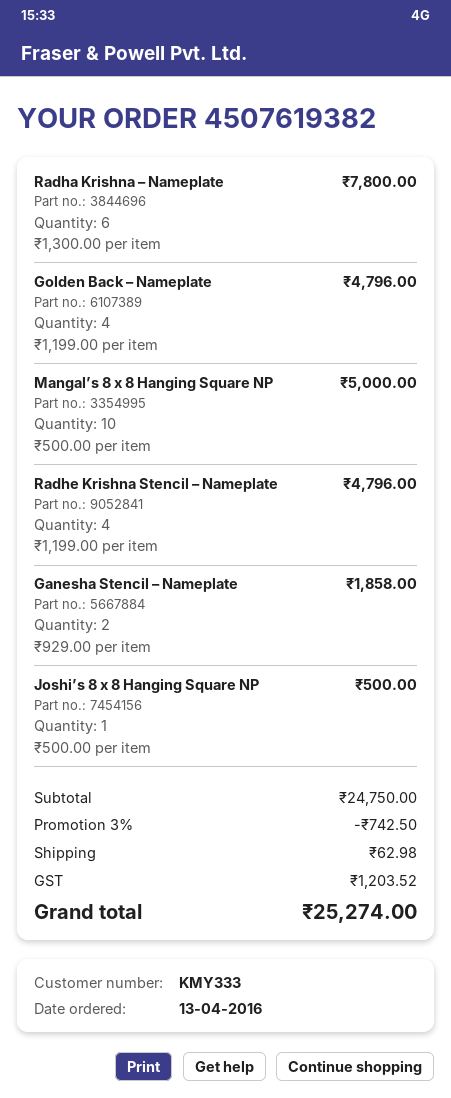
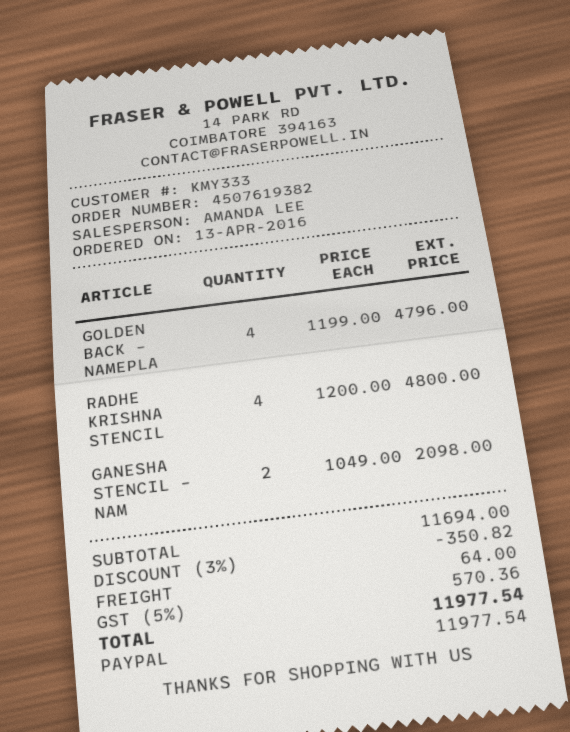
Radha Krishna – Nameplate: 6 x 1300.00 = 7800.00 -> none
Mangal’s 8 x 8 Hanging Square NP: 10 x 500.00 = 5000.00 -> none
Radhe Krishna Stencil – Nameplate: 4 x 1199.00 = 4796.00 -> 4 x 1200.00 = 4800.00
Ganesha Stencil – Nameplate: 2 x 929.00 = 1858.00 -> 2 x 1049.00 = 2098.00
Joshi’s 8 x 8 Hanging Square NP: 1 x 500.00 = 500.00 -> none
subtotal: 24750.00 -> 11694.00
discount: 3% = 742.50 -> 3% = 350.82
shipping: 62.98 -> 64.00
tax: 1203.52 -> 570.36
total: 25274.00 -> 11977.54

